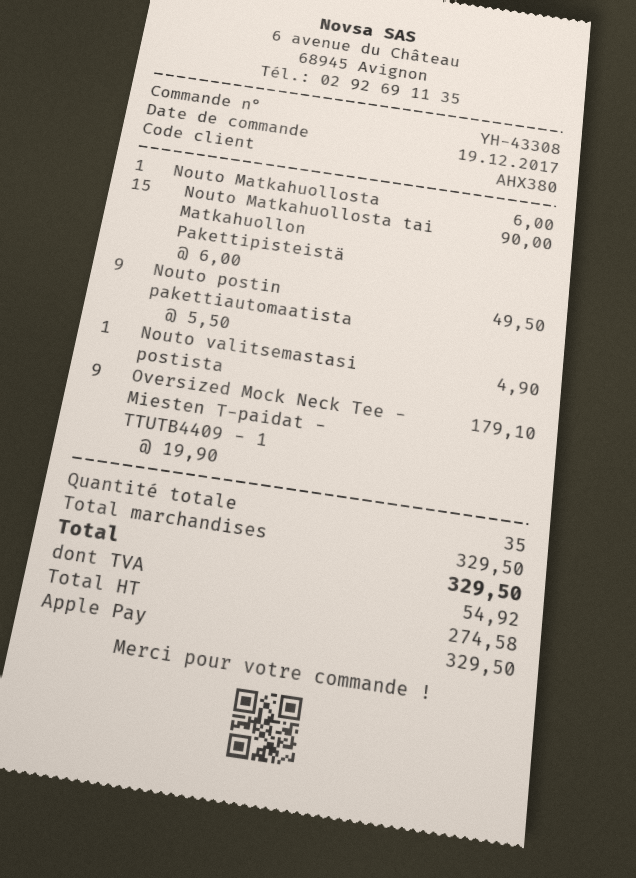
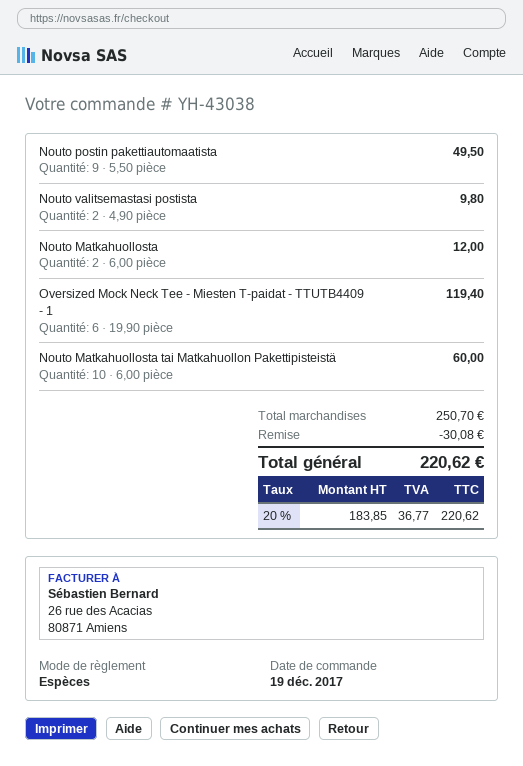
order number: YH-43308 -> YH-43038
payment method: Apple Pay -> cash
Nouto Matkahuollosta: 1 x 6.00 = 6.00 -> 2 x 6.00 = 12.00
Nouto Matkahuollosta tai Matkahuollon Pakettipisteistä: 15 x 6.00 = 90.00 -> 10 x 6.00 = 60.00
Nouto valitsemastasi postista: 1 x 4.90 = 4.90 -> 2 x 4.90 = 9.80
Oversized Mock Neck Tee - Miesten T-paidat - TTUTB4409 - 1: 9 x 19.90 = 179.10 -> 6 x 19.90 = 119.40
subtotal: 329.50 -> 250.70
discount: none -> 30.08
net: 274.58 -> 183.85
tax: 54.92 -> 36.77
total: 329.50 -> 220.62

